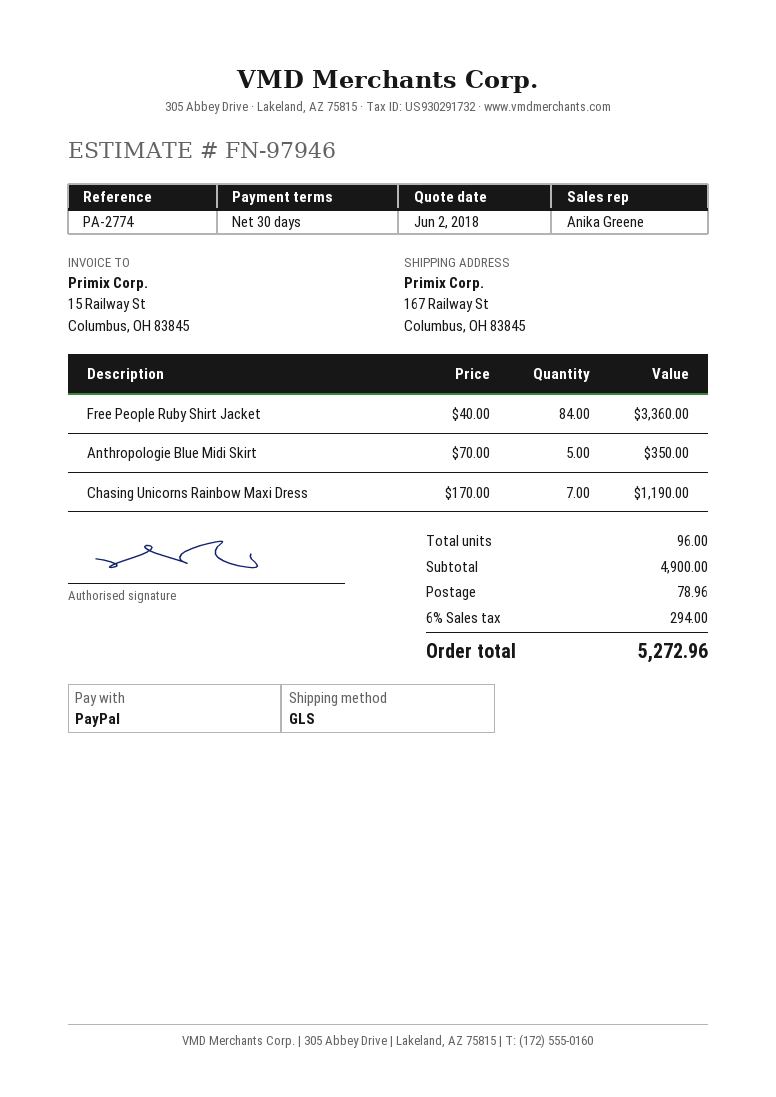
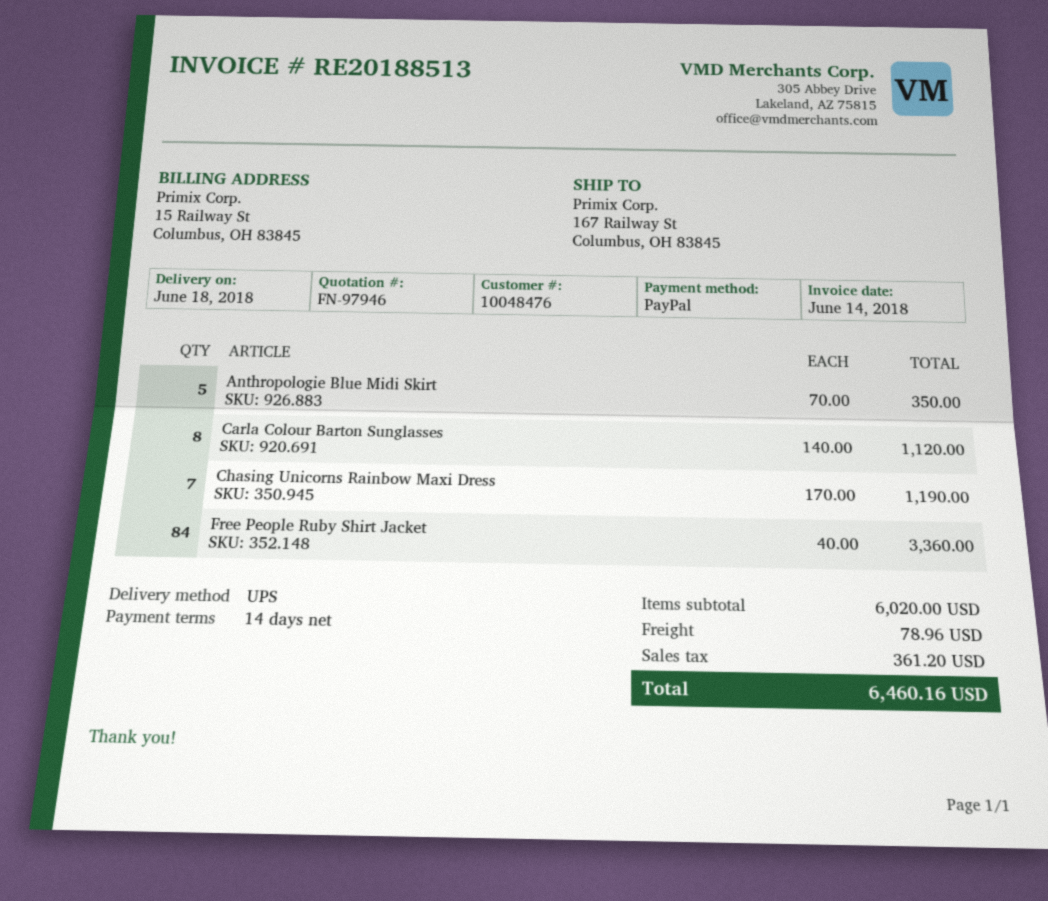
payment terms: 30 days -> 14 days
shipping method: GLS -> UPS
Carla Colour Barton Sunglasses: none -> 8 x 140.00 = 1120.00
subtotal: 4900.00 -> 6020.00
tax: 294.00 -> 361.20
total: 5272.96 -> 6460.16

